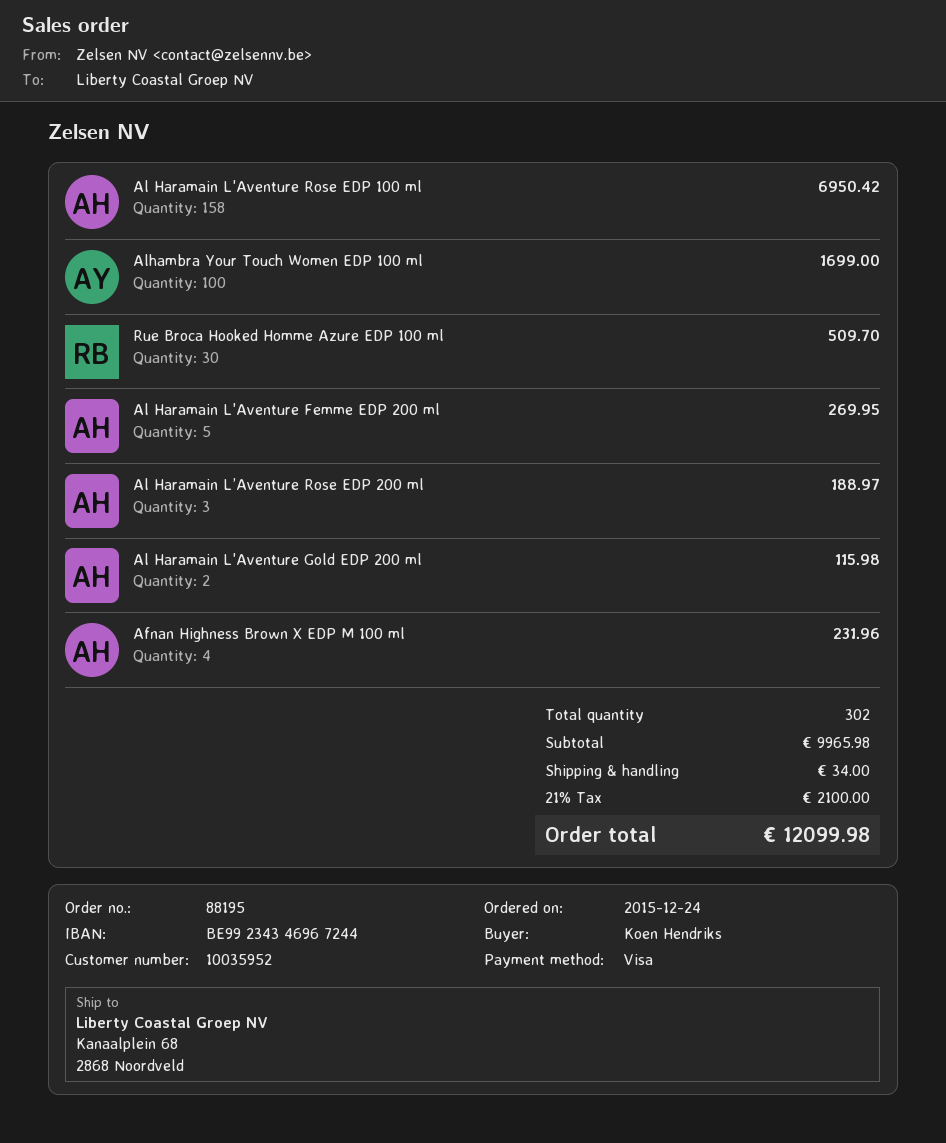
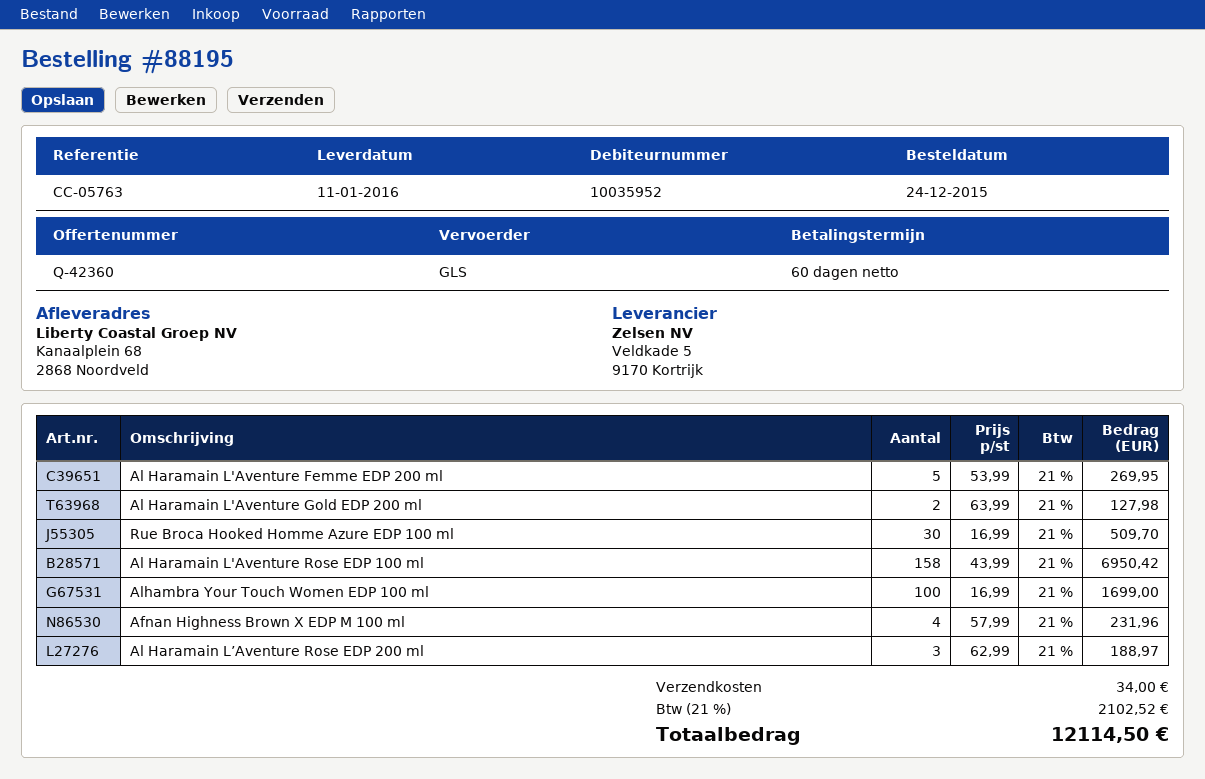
Al Haramain L'Aventure Gold EDP 200 ml: 2 for 115.98 -> 2 for 127.98
tax: 21% = 2100.00 -> 21% = 2102.52
total: 12099.98 -> 12114.50

